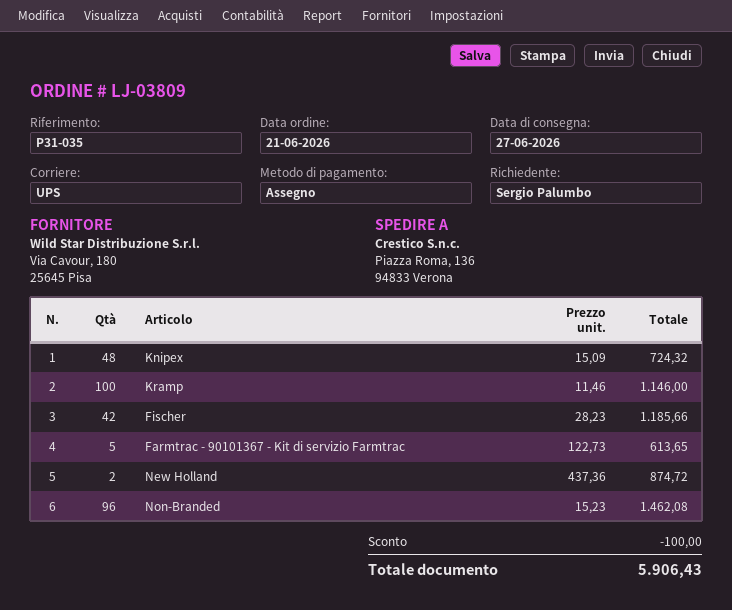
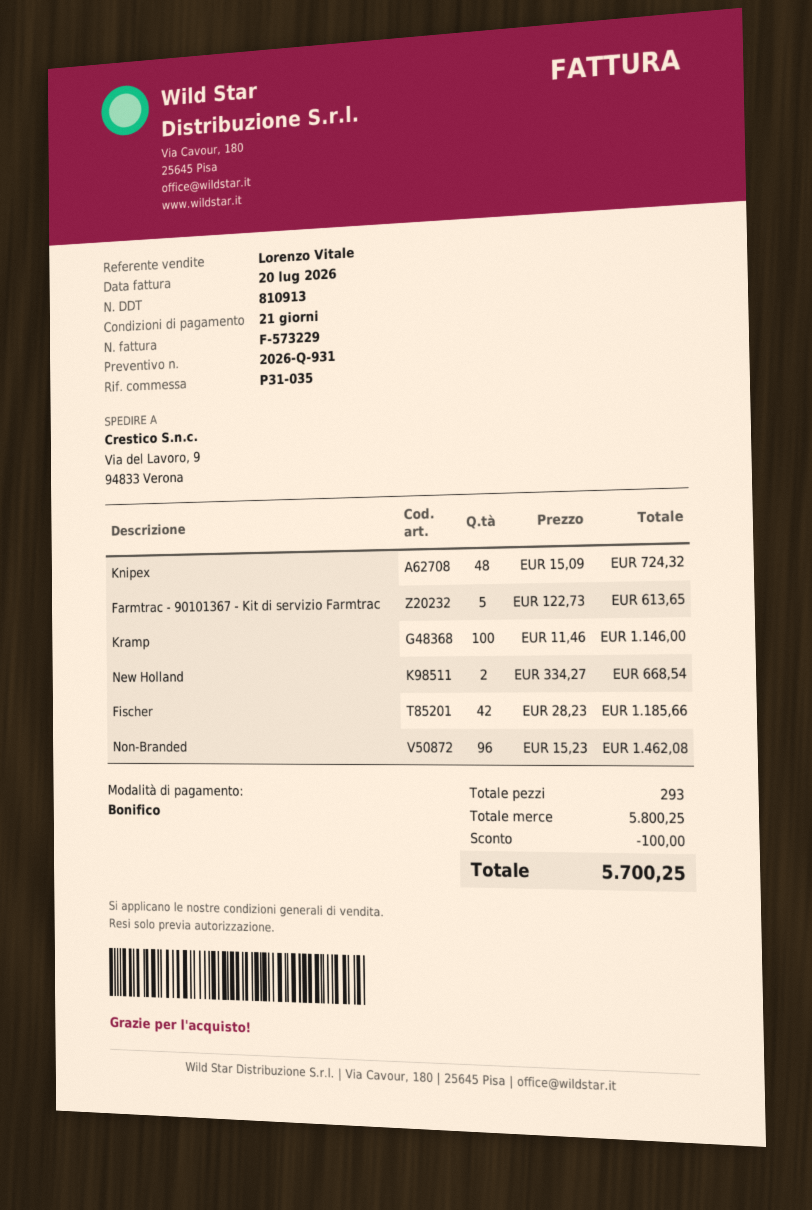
payment method: cheque -> bank transfer
ship to: Piazza Roma, 136, 94833 Verona -> Via del Lavoro, 9, 94833 Verona
New Holland: 2 x 437.36 = 874.72 -> 2 x 334.27 = 668.54
total: 5906.43 -> 5700.25

